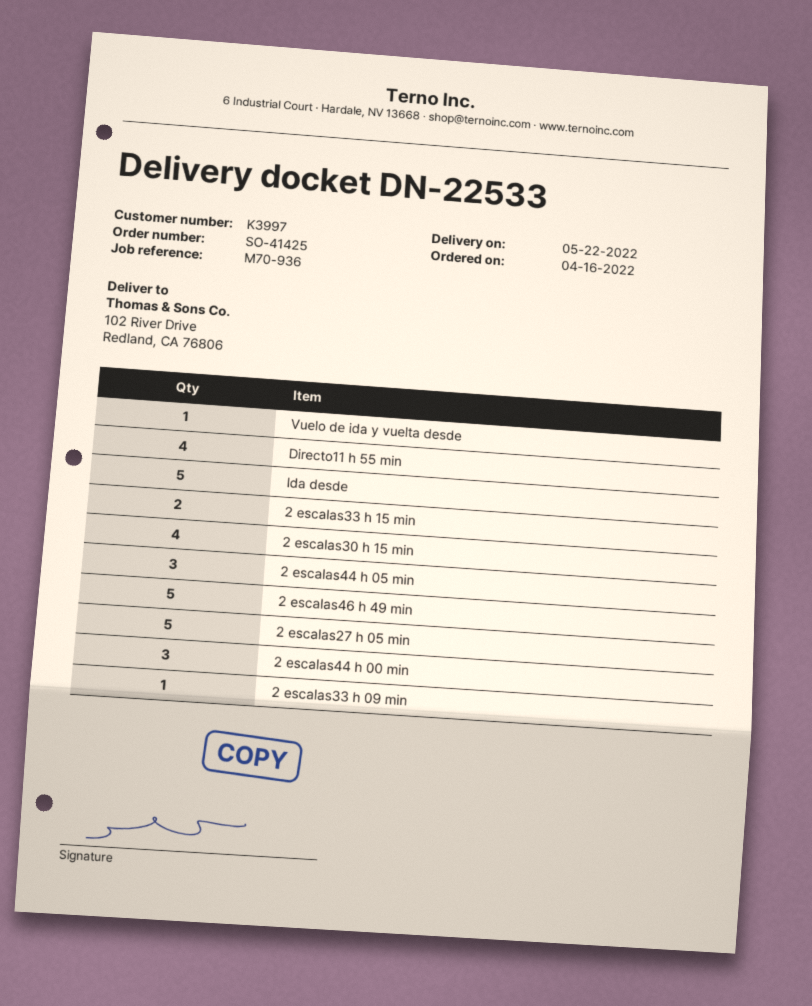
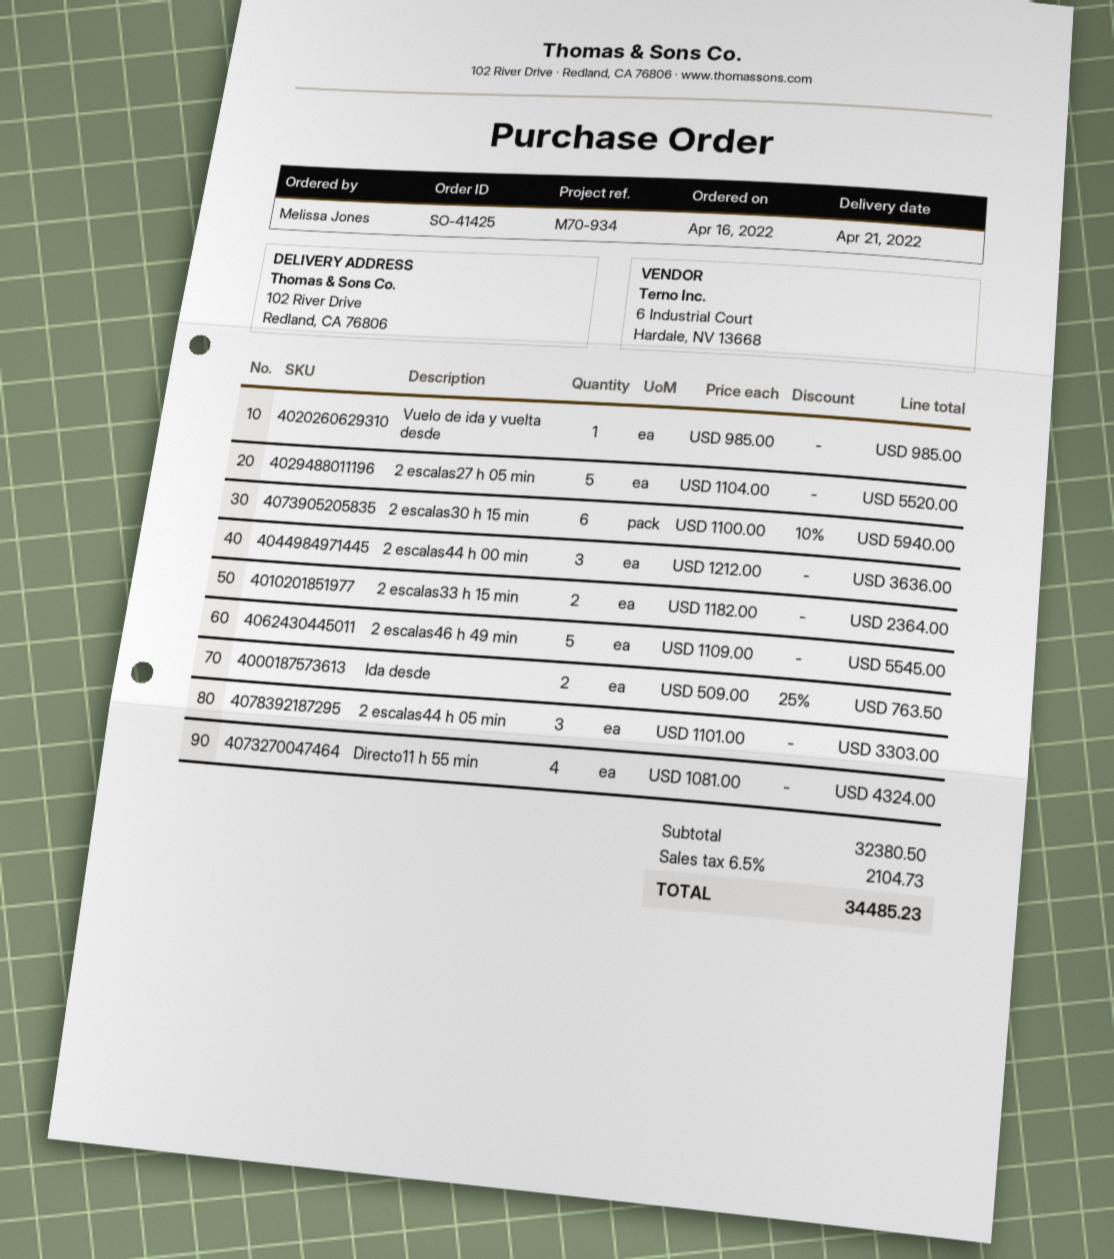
delivery date: 2022-05-22 -> 2022-04-21
reference: M70-936 -> M70-934
Ida desde: 5 -> 2
2 escalas30 h 15 min: 4 -> 6
2 escalas33 h 09 min: 1 -> none

